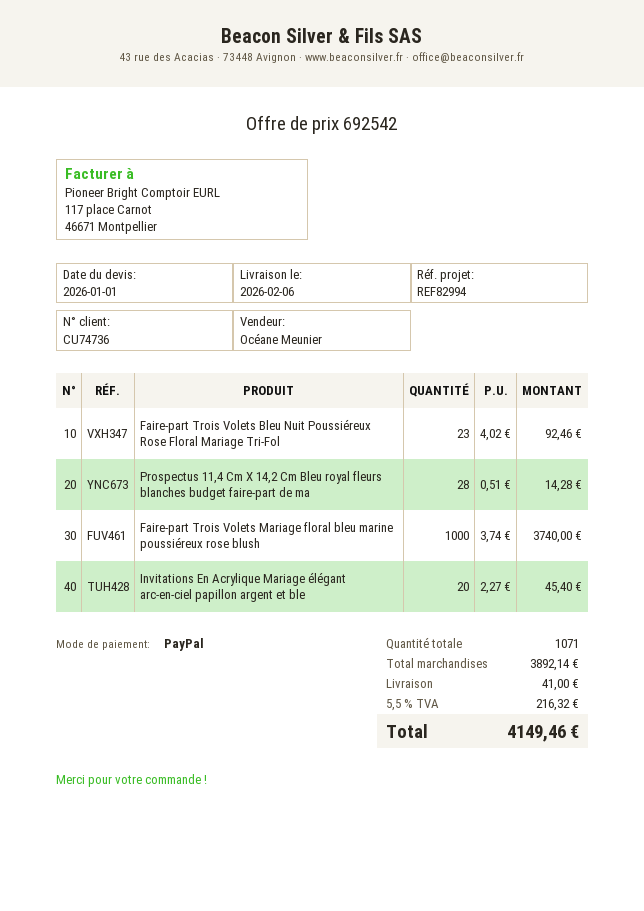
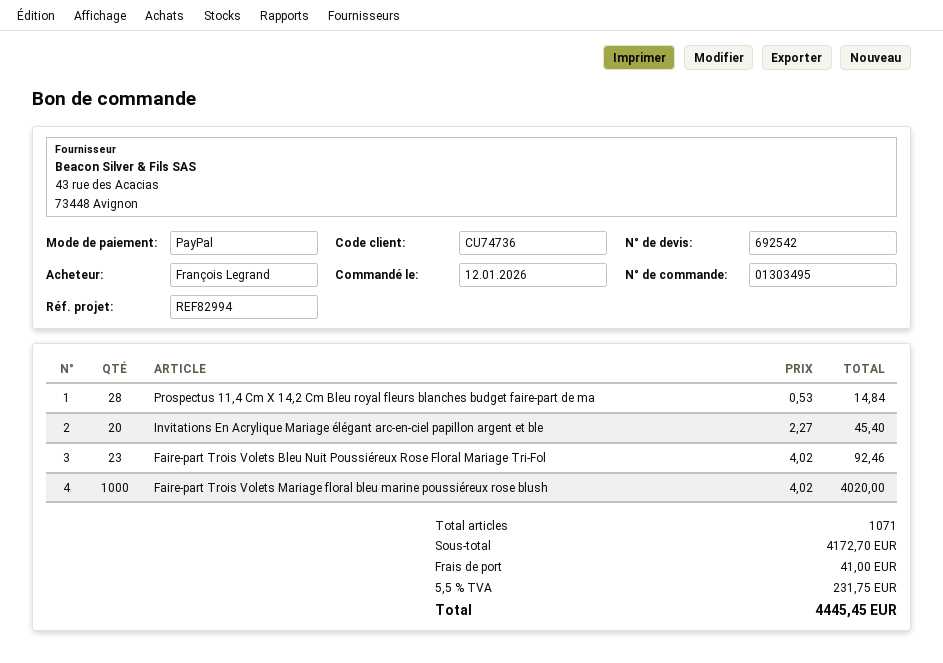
Prospectus 11,4 Cm X 14,2 Cm Bleu royal fleurs blanches budget faire-part de ma: 28 x 0.51 = 14.28 -> 28 x 0.53 = 14.84
Faire-part Trois Volets Mariage floral bleu marine poussiéreux rose blush: 1000 x 3.74 = 3740.00 -> 1000 x 4.02 = 4020.00
subtotal: 3892.14 -> 4172.70
tax: 5.5% = 216.32 -> 5.5% = 231.75
total: 4149.46 -> 4445.45

